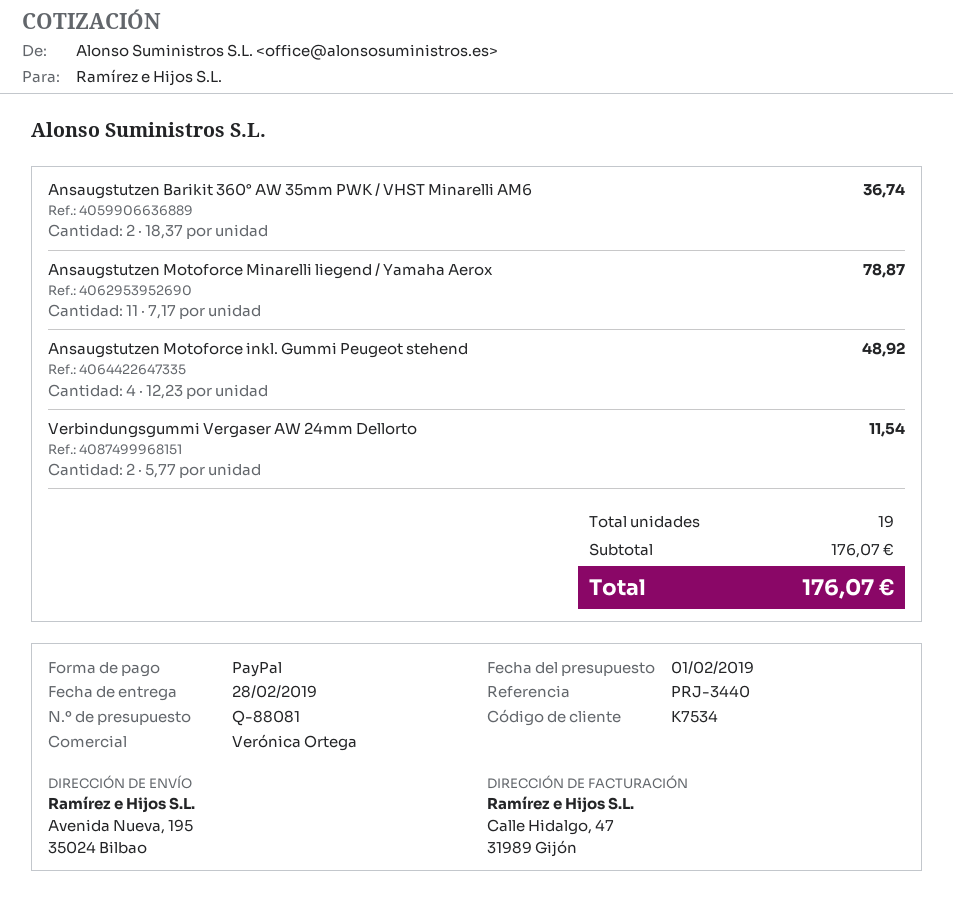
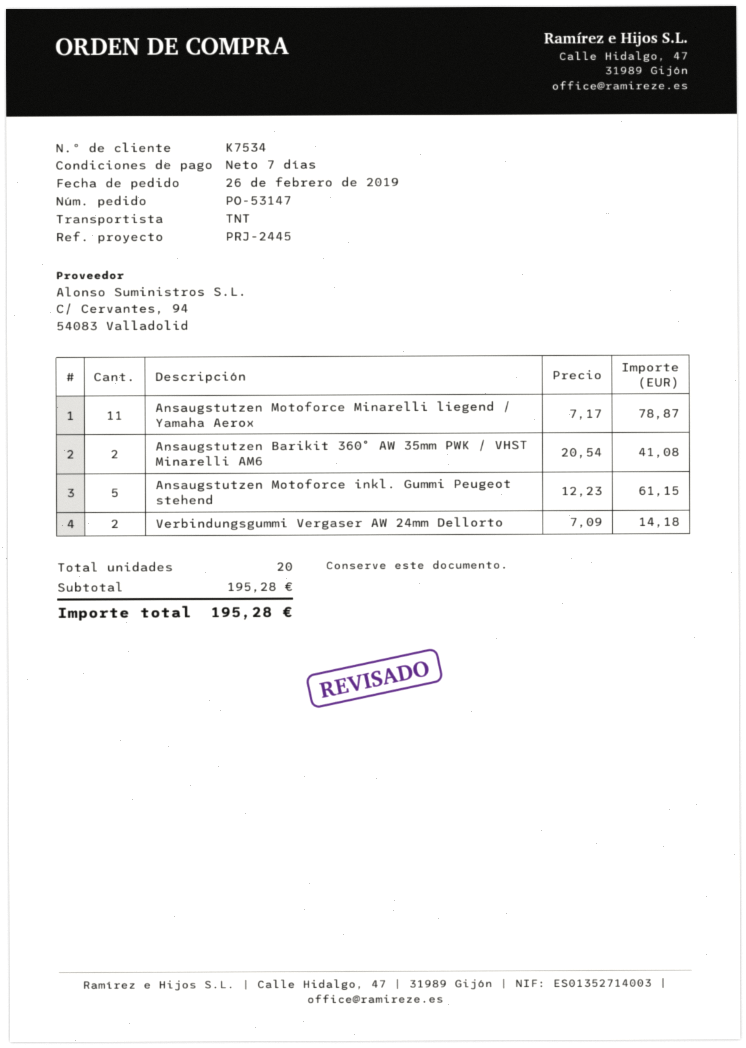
reference: PRJ-3440 -> PRJ-2445
Ansaugstutzen Barikit 360° AW 35mm PWK / VHST Minarelli AM6: 2 x 18.37 = 36.74 -> 2 x 20.54 = 41.08
Ansaugstutzen Motoforce inkl. Gummi Peugeot stehend: 4 x 12.23 = 48.92 -> 5 x 12.23 = 61.15
Verbindungsgummi Vergaser AW 24mm Dellorto: 2 x 5.77 = 11.54 -> 2 x 7.09 = 14.18
total quantity: 19 -> 20
subtotal: 176.07 -> 195.28
total: 176.07 -> 195.28

